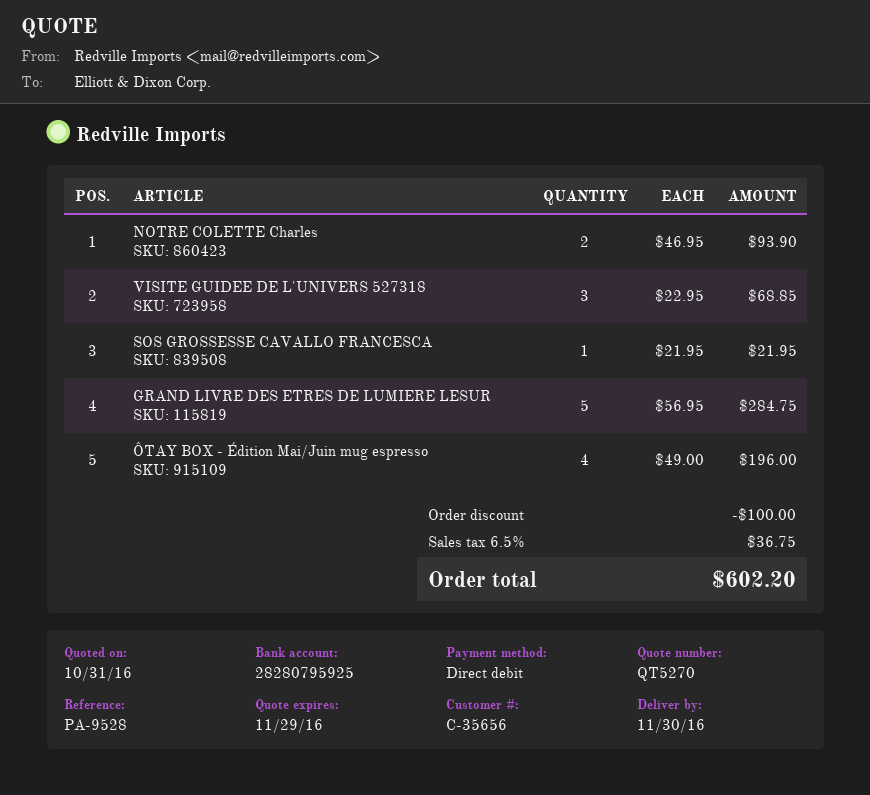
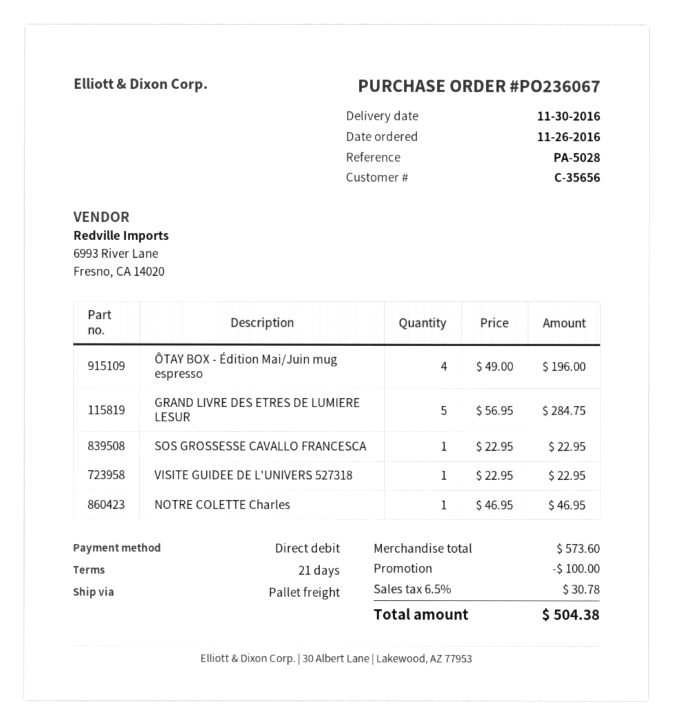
reference: PA-9528 -> PA-5028
NOTRE COLETTE Charles: 2 x 46.95 = 93.90 -> 1 x 46.95 = 46.95
VISITE GUIDEE DE L'UNIVERS 527318: 3 x 22.95 = 68.85 -> 1 x 22.95 = 22.95
SOS GROSSESSE CAVALLO FRANCESCA: 1 x 21.95 = 21.95 -> 1 x 22.95 = 22.95
tax: 6.5% = 36.75 -> 6.5% = 30.78
total: 602.20 -> 504.38

